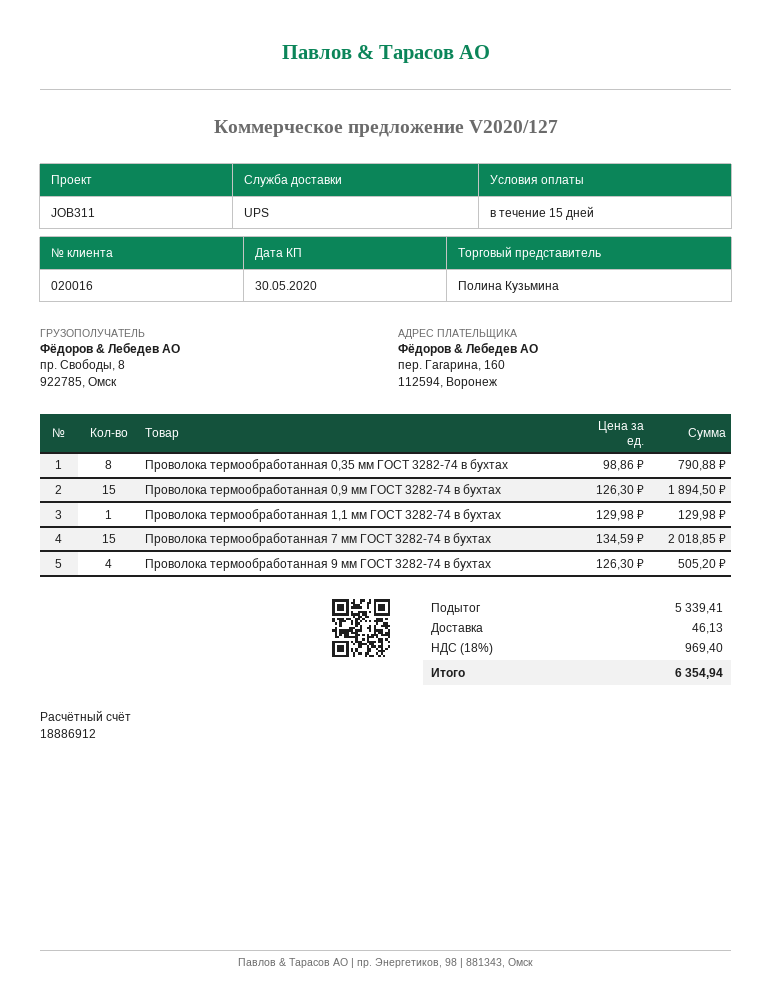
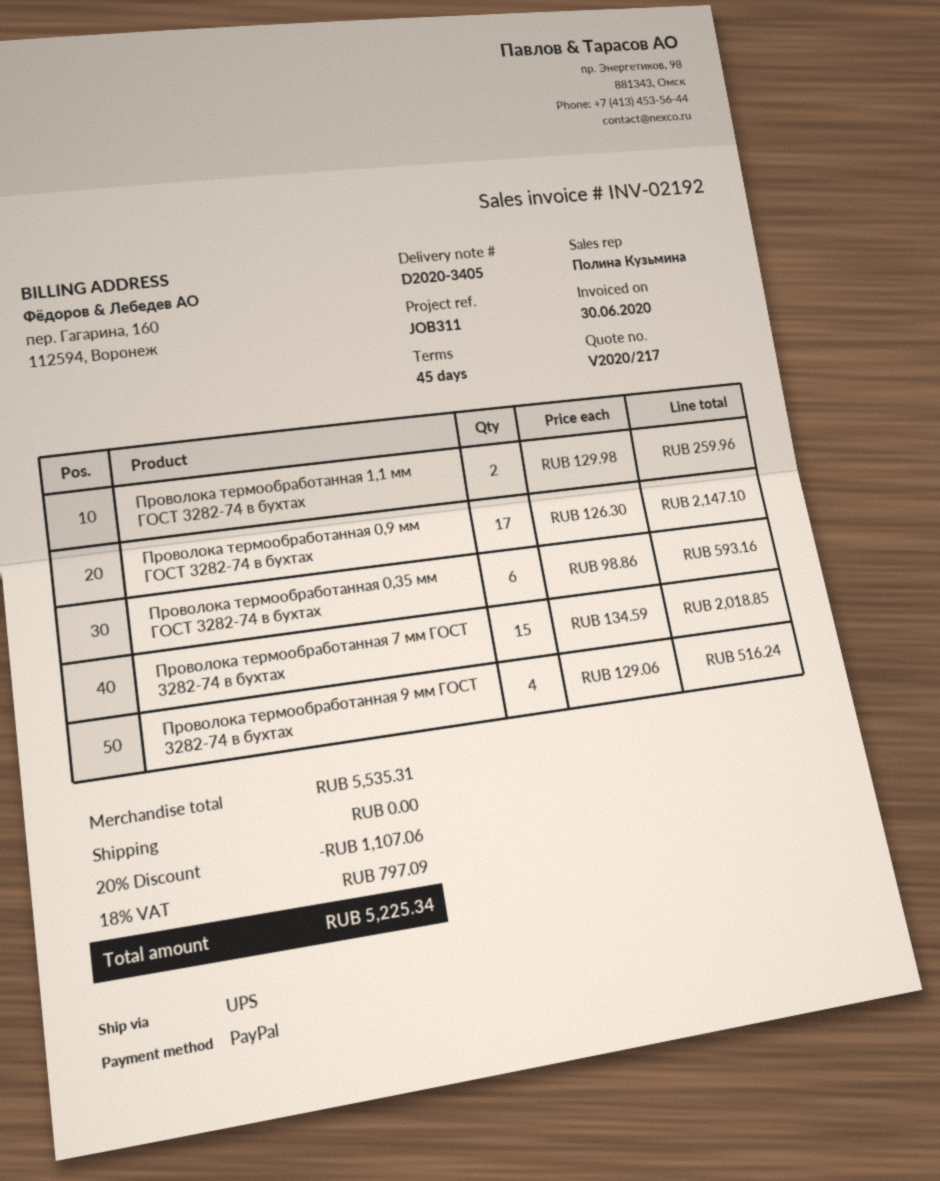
quote number: V2020/127 -> V2020/217
payment terms: 15 days -> 45 days
Проволока термообработанная 0,35 мм ГОСТ 3282-74 в бухтах: 8 x 98.86 = 790.88 -> 6 x 98.86 = 593.16
Проволока термообработанная 0,9 мм ГОСТ 3282-74 в бухтах: 15 x 126.30 = 1894.50 -> 17 x 126.30 = 2147.10
Проволока термообработанная 1,1 мм ГОСТ 3282-74 в бухтах: 1 x 129.98 = 129.98 -> 2 x 129.98 = 259.96
Проволока термообработанная 9 мм ГОСТ 3282-74 в бухтах: 4 x 126.30 = 505.20 -> 4 x 129.06 = 516.24
subtotal: 5339.41 -> 5535.31
discount: none -> 20% = 1107.06
shipping: 46.13 -> 0.00
tax: 18% = 969.40 -> 18% = 797.09
total: 6354.94 -> 5225.34

